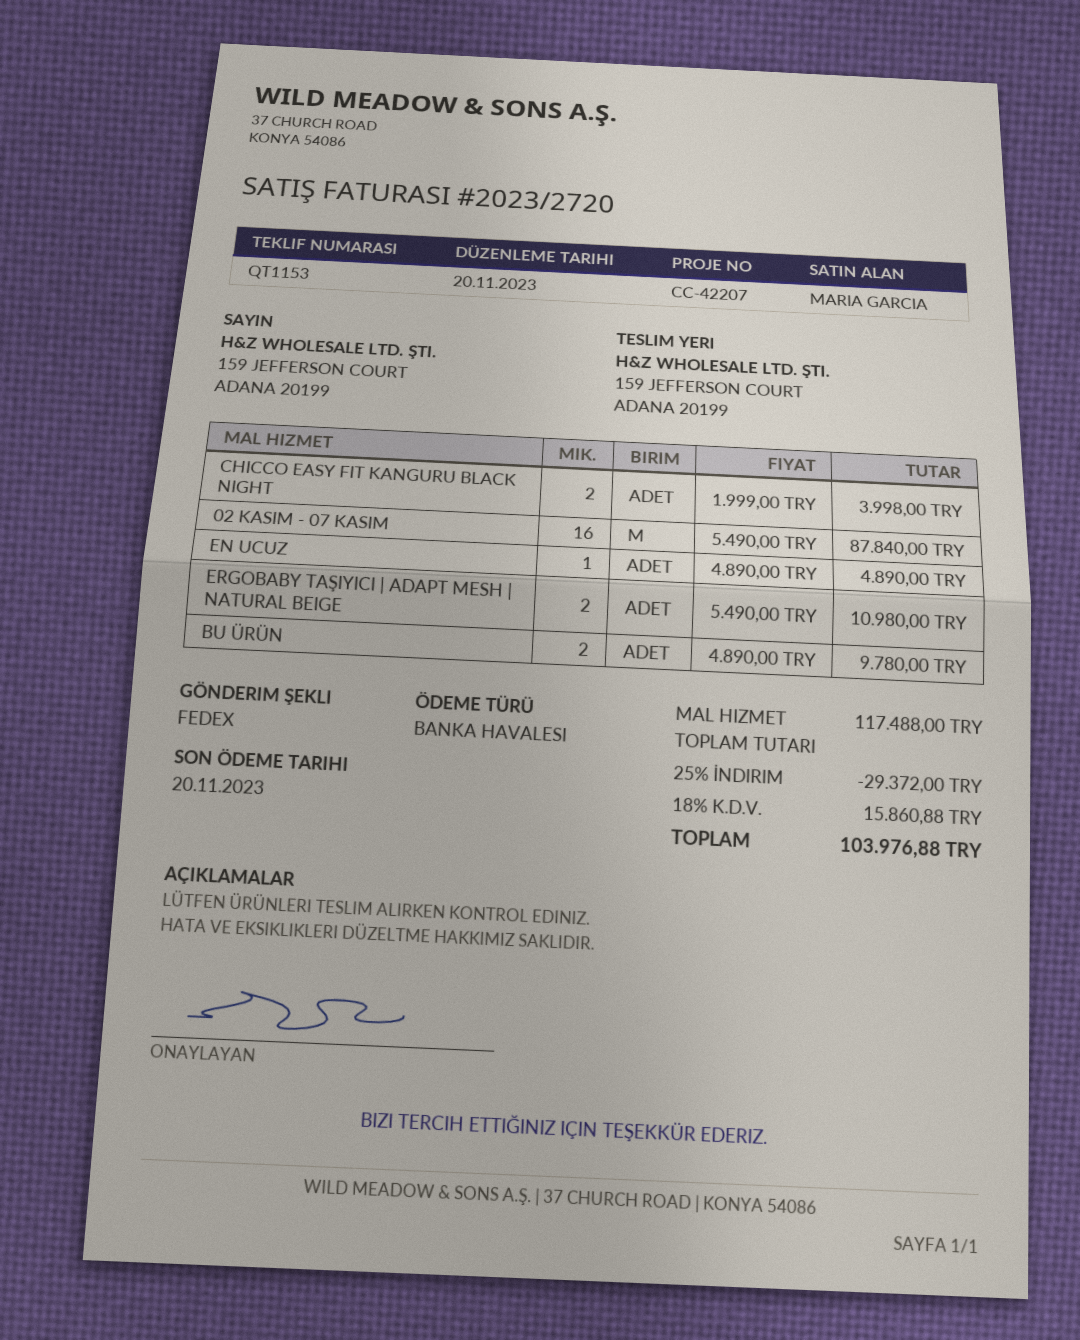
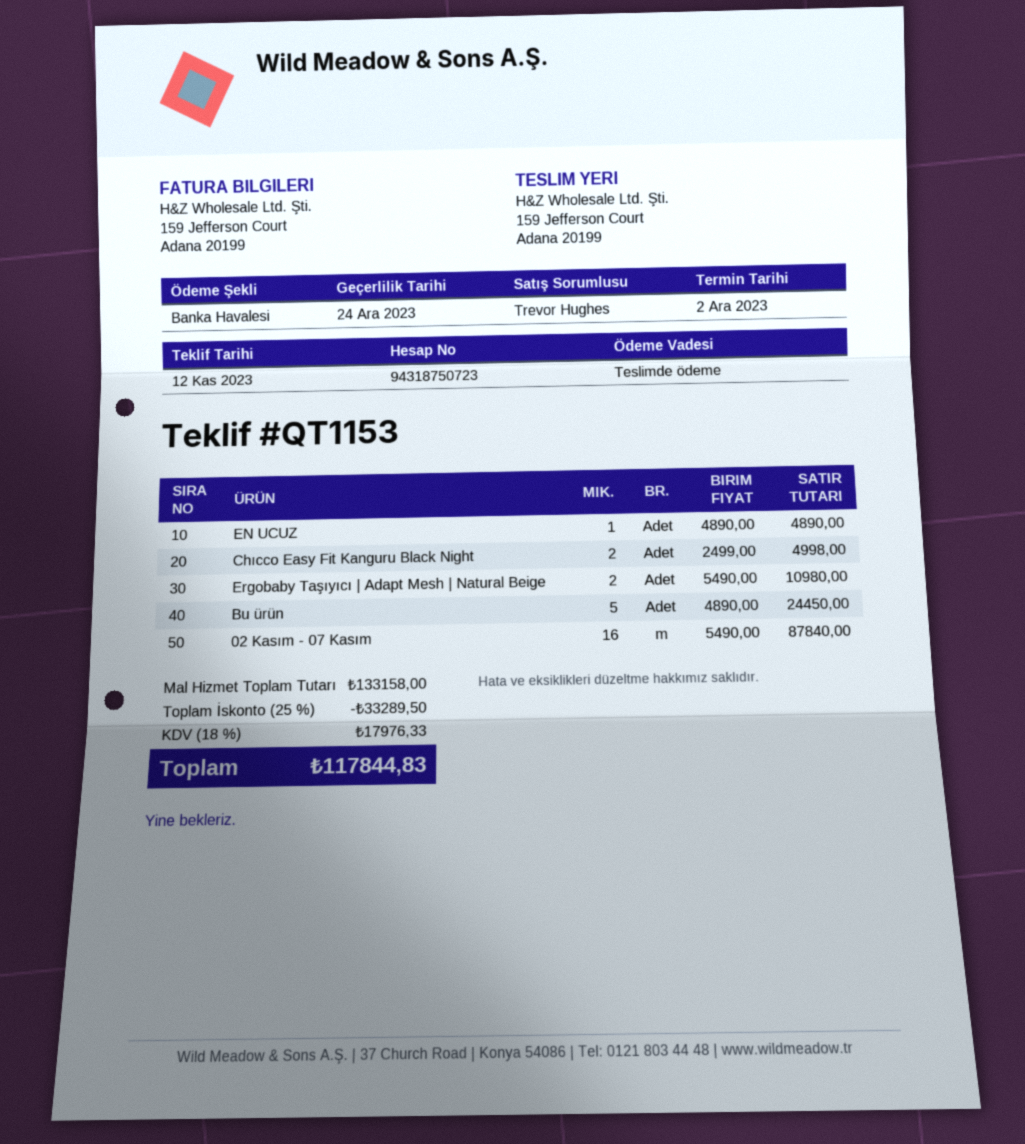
CHICCO EASY FIT KANGURU BLACK NIGHT: 2 x 1999.00 = 3998.00 -> 2 x 2499.00 = 4998.00
BU ÜRÜN: 2 x 4890.00 = 9780.00 -> 5 x 4890.00 = 24450.00
subtotal: 117488.00 -> 133158.00
discount: 25% = 29372.00 -> 25% = 33289.50
tax: 18% = 15860.88 -> 18% = 17976.33
total: 103976.88 -> 117844.83

